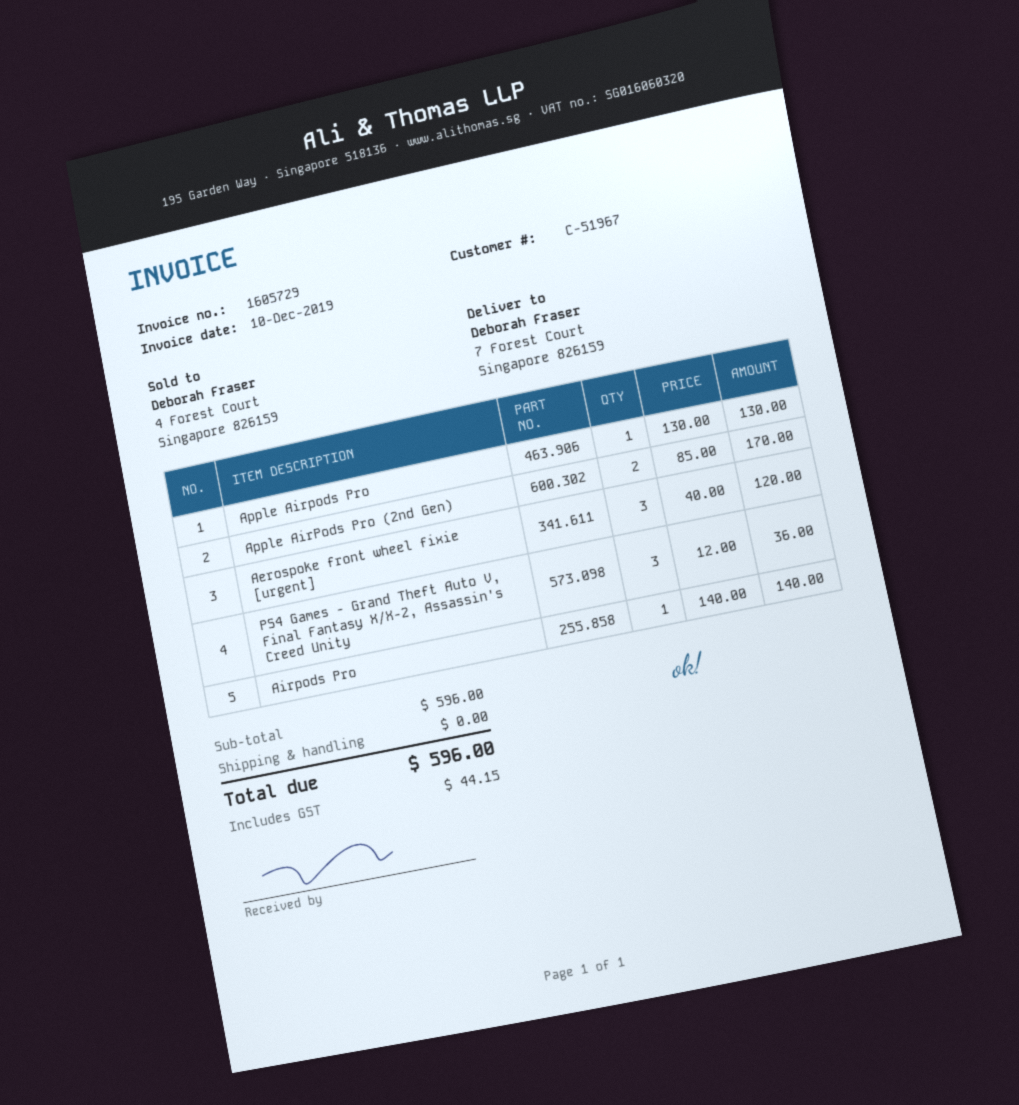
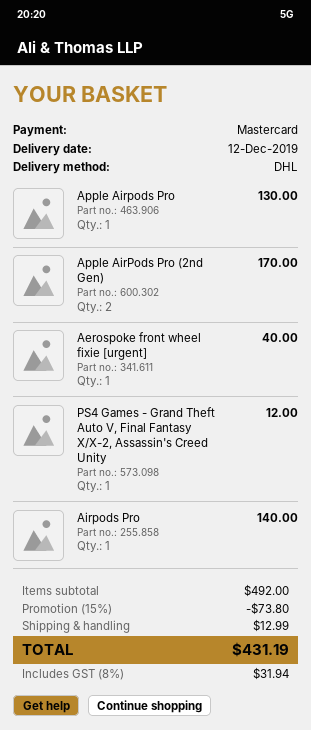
Aerospoke front wheel fixie [urgent]: 3 for 120.00 -> 1 for 40.00
PS4 Games - Grand Theft Auto V, Final Fantasy X/X-2, Assassin's Creed Unity: 3 for 36.00 -> 1 for 12.00
subtotal: 596.00 -> 492.00
discount: none -> 15% = 73.80
shipping: 0.00 -> 12.99
tax: 44.15 -> 31.94
total: 596.00 -> 431.19

